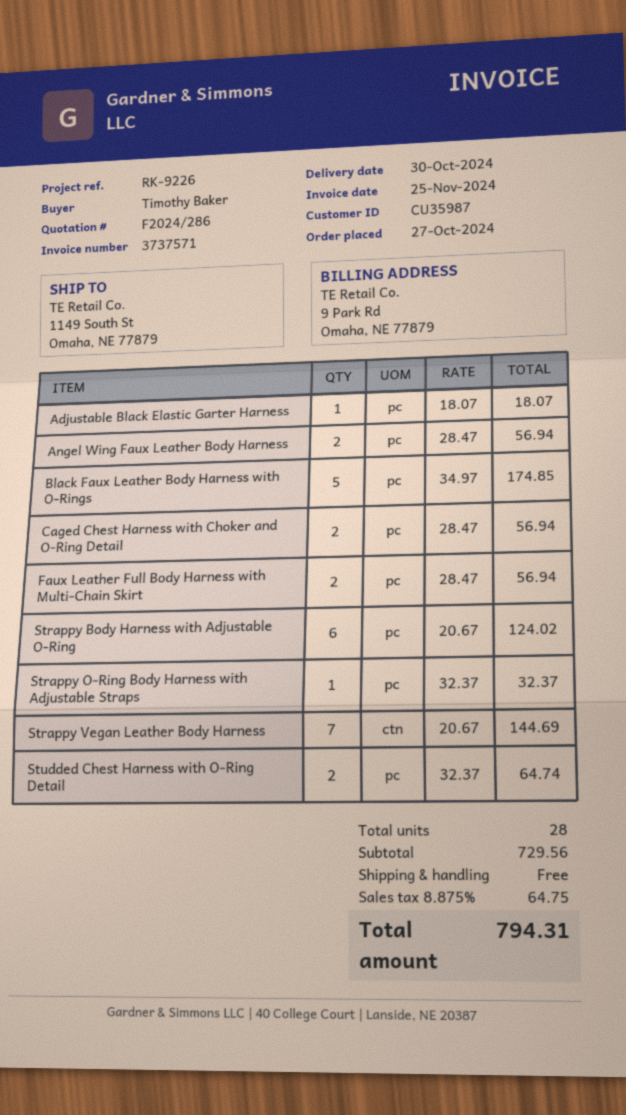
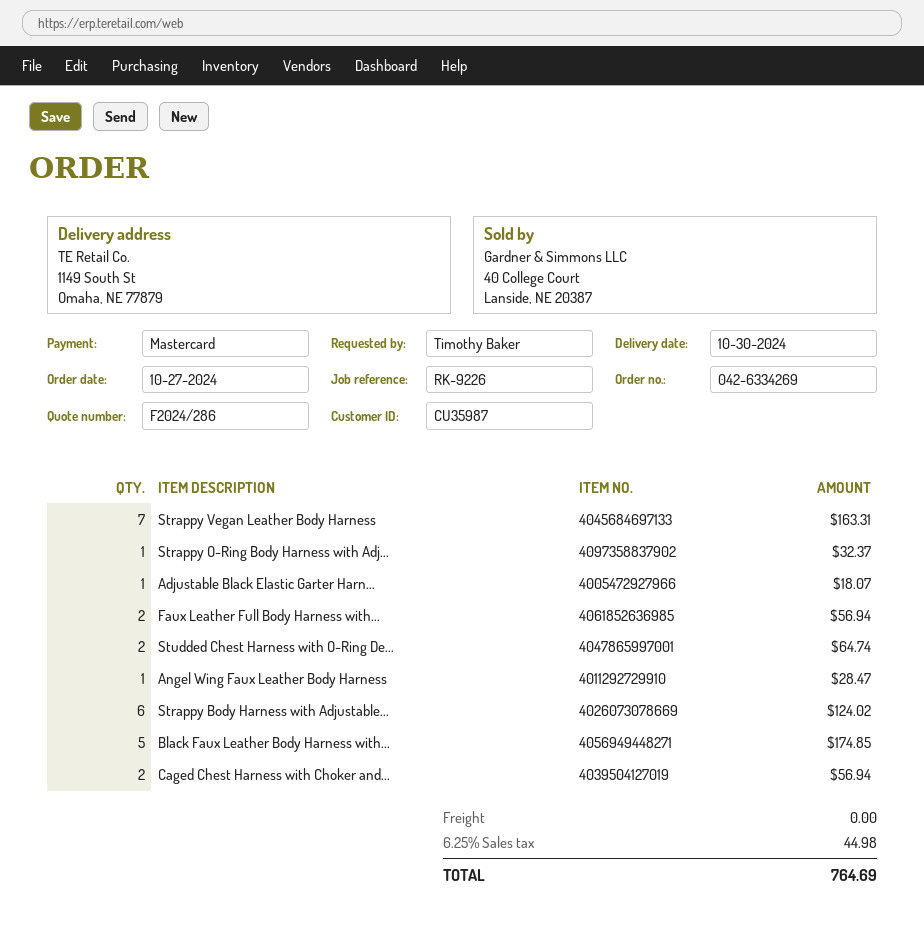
Angel Wing Faux Leather Body Harness: 2 for 56.94 -> 1 for 28.47
Strappy Vegan Leather Body Harness: 7 for 144.69 -> 7 for 163.31
tax: 8.875% = 64.75 -> 6.25% = 44.98
total: 794.31 -> 764.69

